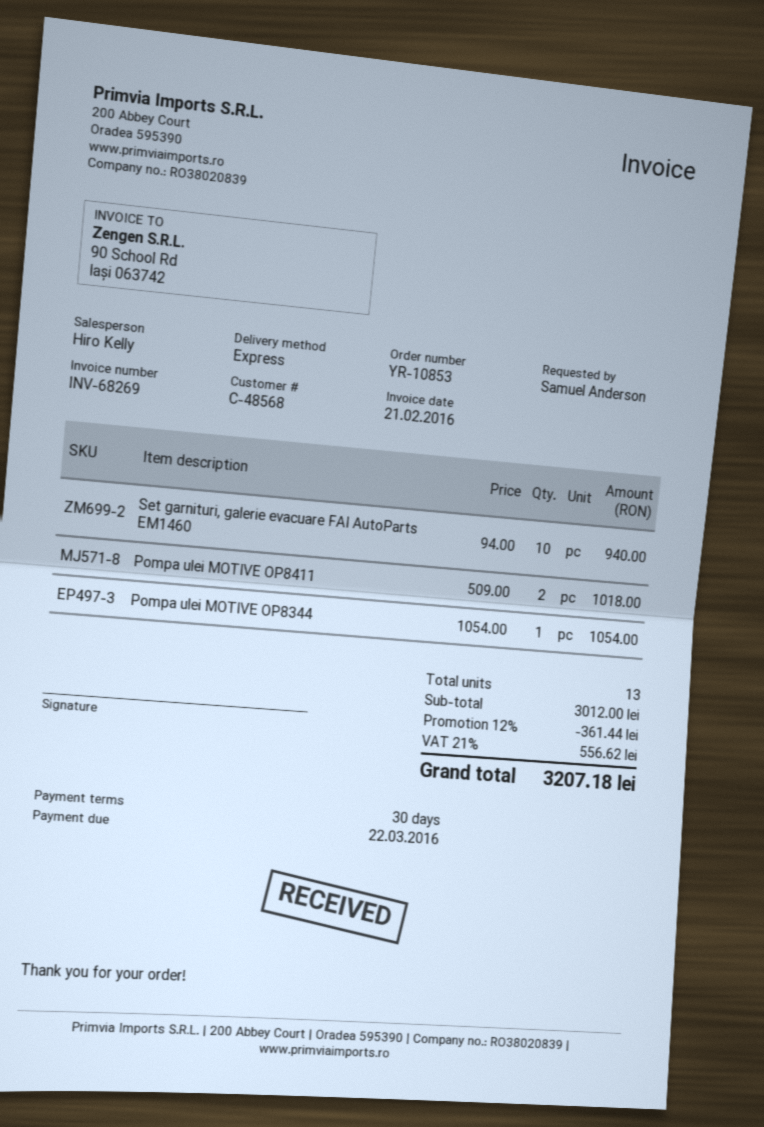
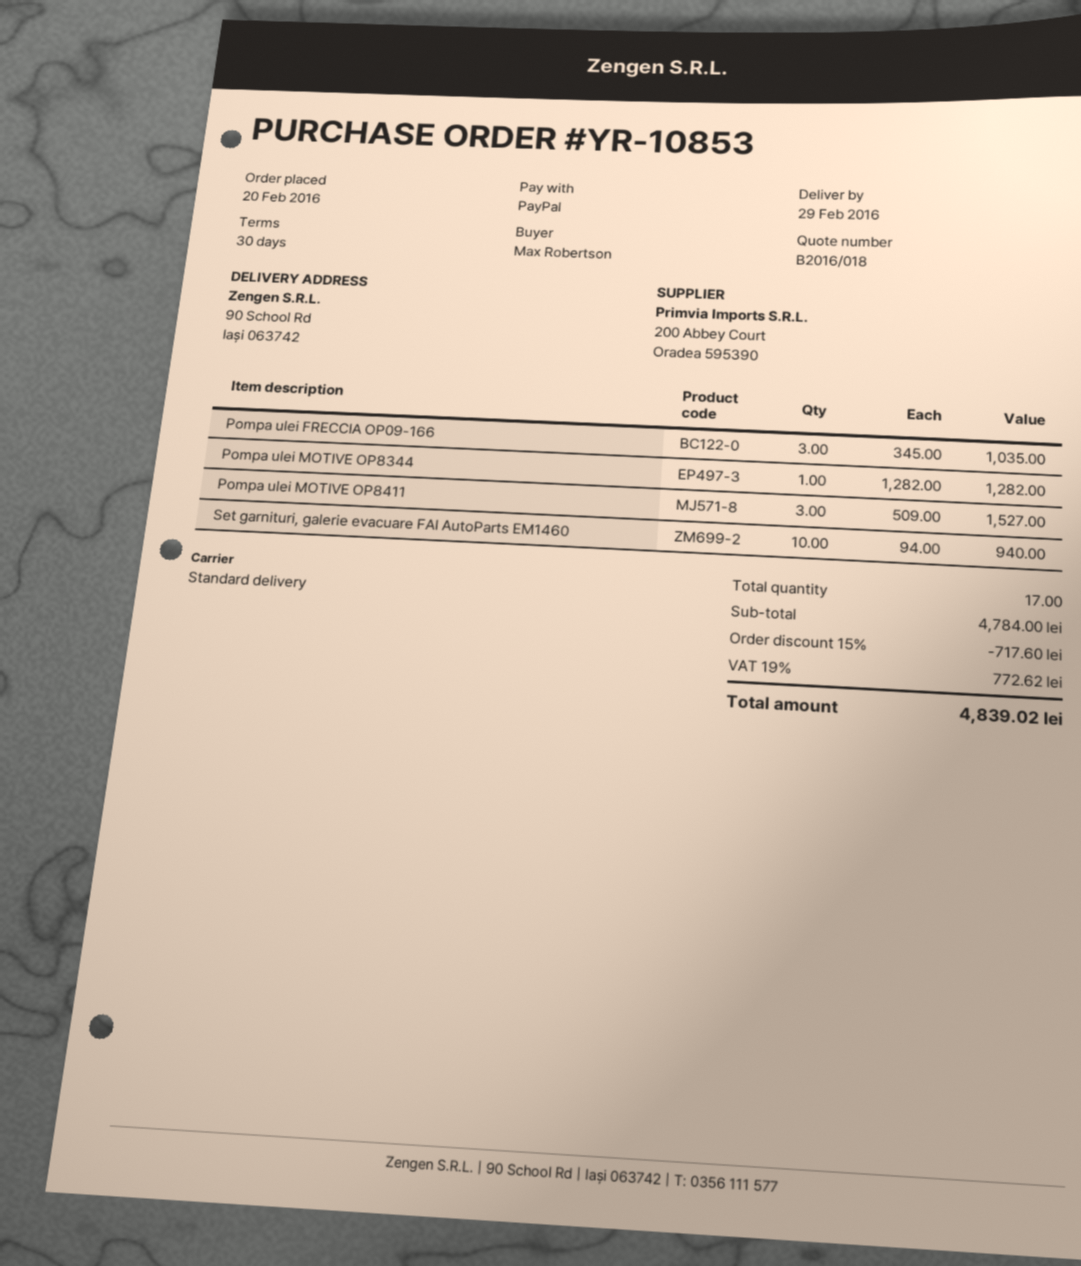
ordered by: Samuel Anderson -> Max Robertson
shipping method: express -> standard
Pompa ulei MOTIVE OP8411: 2 x 509.00 = 1018.00 -> 3 x 509.00 = 1527.00
Pompa ulei MOTIVE OP8344: 1 x 1054.00 = 1054.00 -> 1 x 1282.00 = 1282.00
Pompa ulei FRECCIA OP09-166: none -> 3 x 345.00 = 1035.00
total quantity: 13 -> 17
subtotal: 3012.00 -> 4784.00
discount: 12% = 361.44 -> 15% = 717.60
tax: 21% = 556.62 -> 19% = 772.62
total: 3207.18 -> 4839.02

